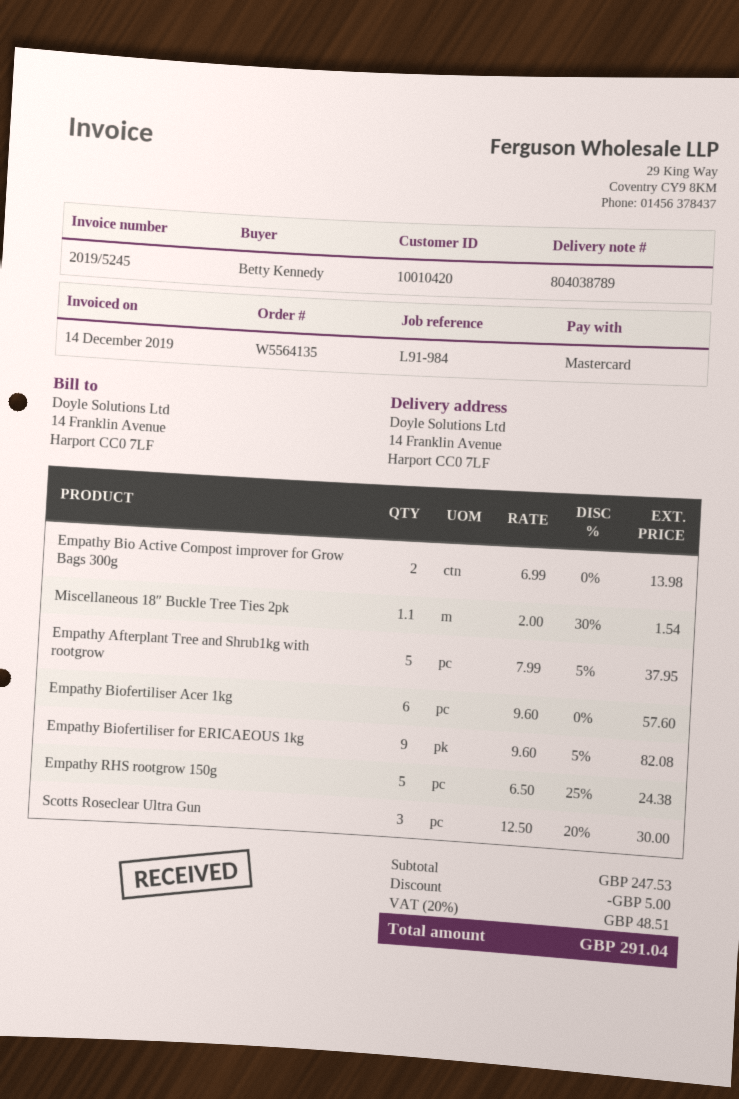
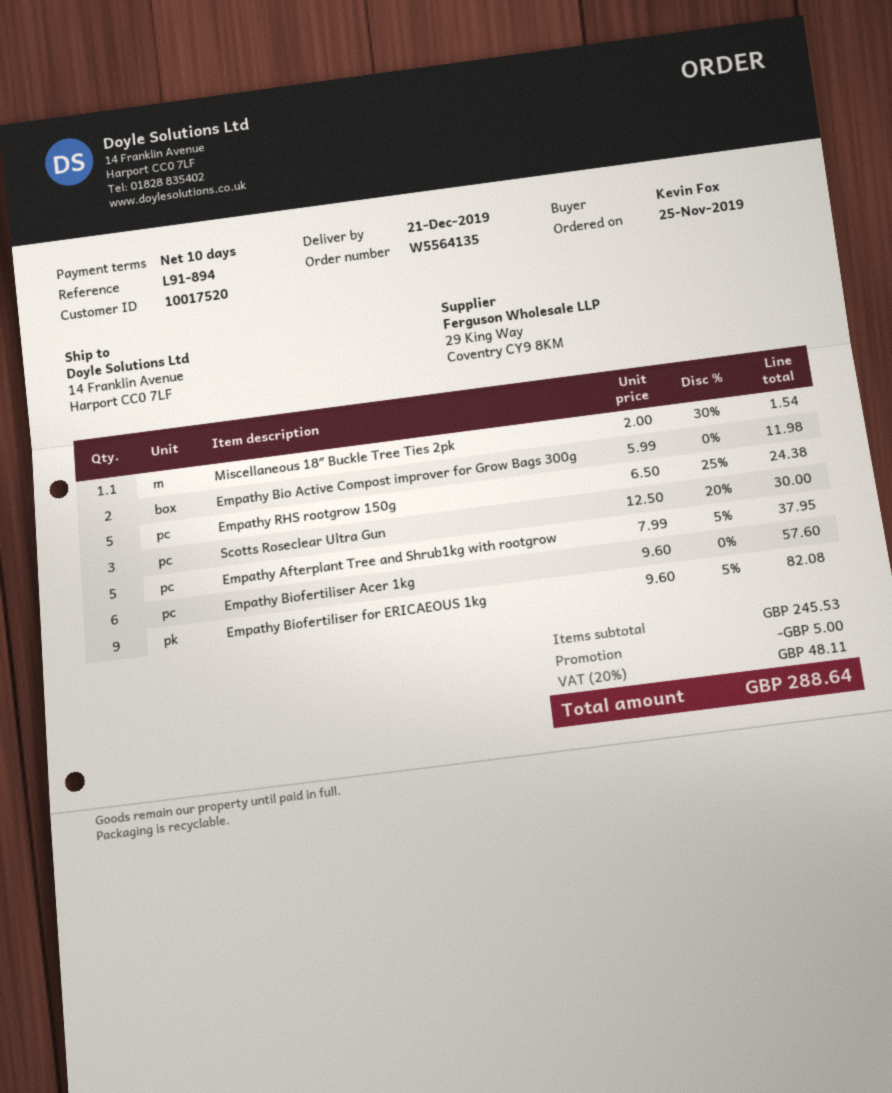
customer number: 10010420 -> 10017520
reference: L91-984 -> L91-894
ordered by: Betty Kennedy -> Kevin Fox
Empathy Bio Active Compost improver for Grow Bags 300g: 2 x 6.99 = 13.98 -> 2 x 5.99 = 11.98
subtotal: 247.53 -> 245.53
tax: 20% = 48.51 -> 20% = 48.11
total: 291.04 -> 288.64

